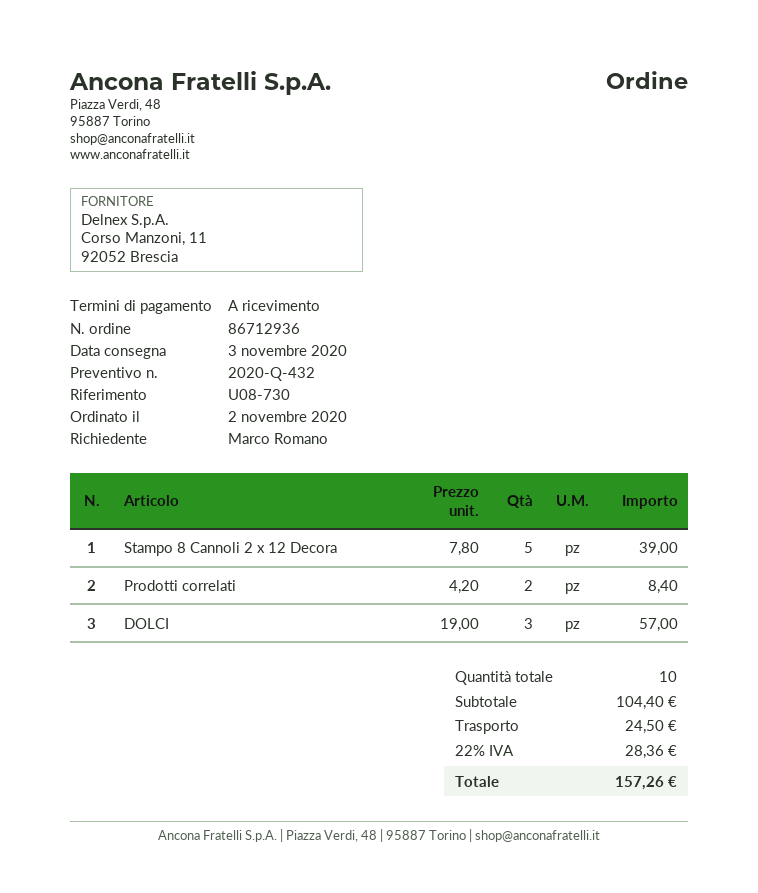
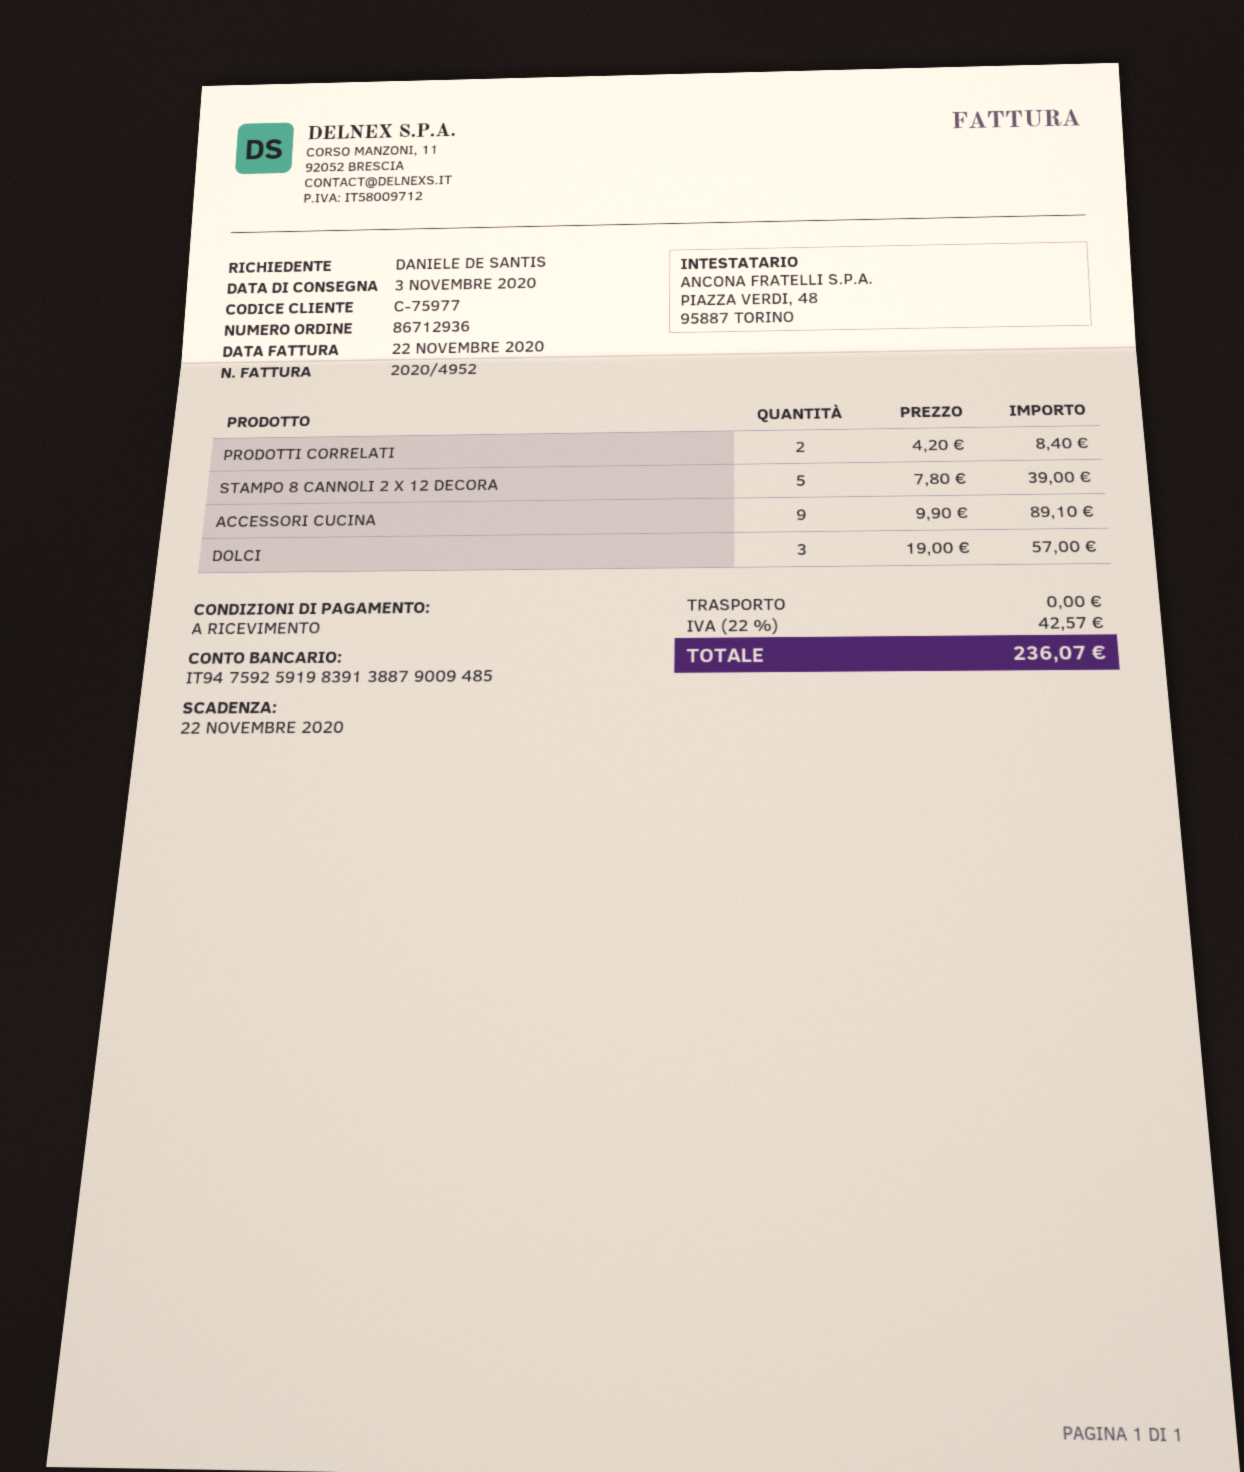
ordered by: Marco Romano -> DANIELE DE SANTIS
ACCESSORI CUCINA: none -> 9 x 9.90 = 89.10
shipping: 24.50 -> 0.00
tax: 22% = 28.36 -> 22% = 42.57
total: 157.26 -> 236.07

